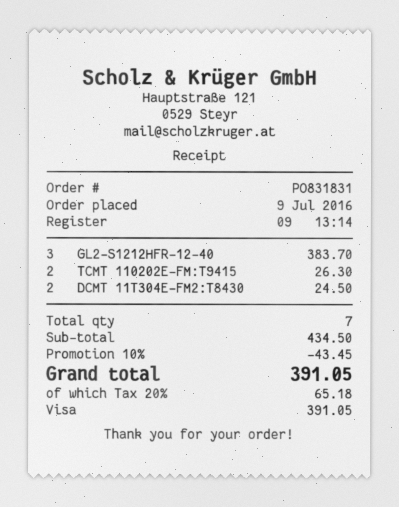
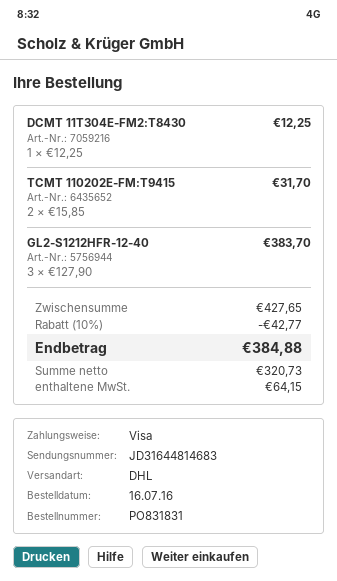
order date: 2016-07-09 -> 2016-07-16
TCMT 110202E-FM:T9415: 2 for 26.30 -> 2 for 31.70
DCMT 11T304E-FM2:T8430: 2 for 24.50 -> 1 for 12.25
subtotal: 434.50 -> 427.65
discount: 10% = 43.45 -> 10% = 42.77
tax: 65.18 -> 64.15
total: 391.05 -> 384.88

